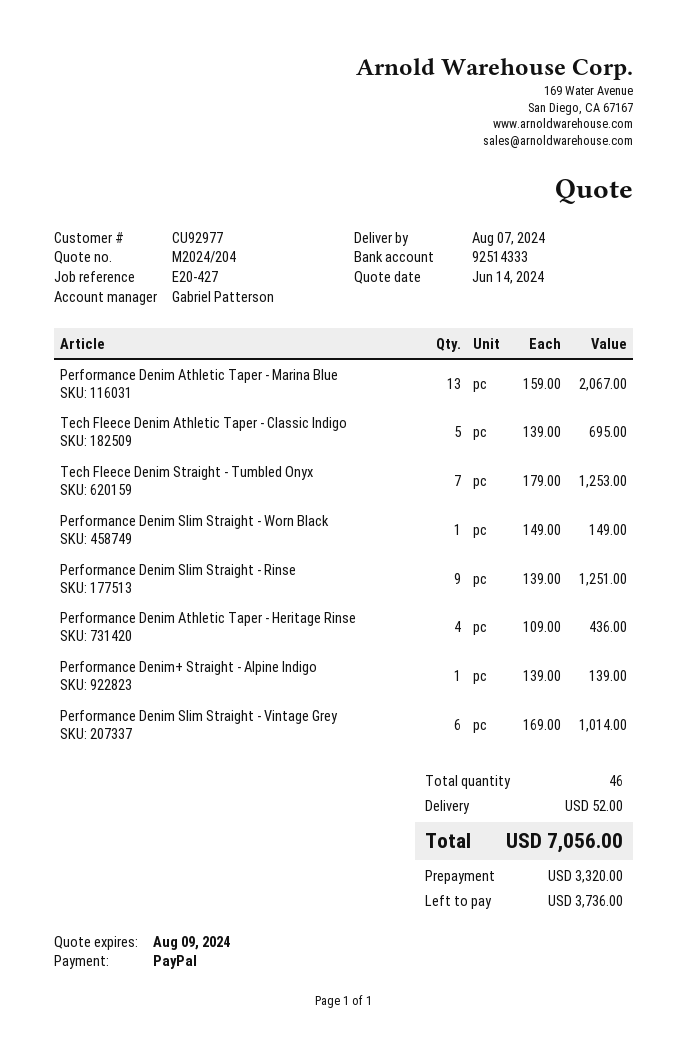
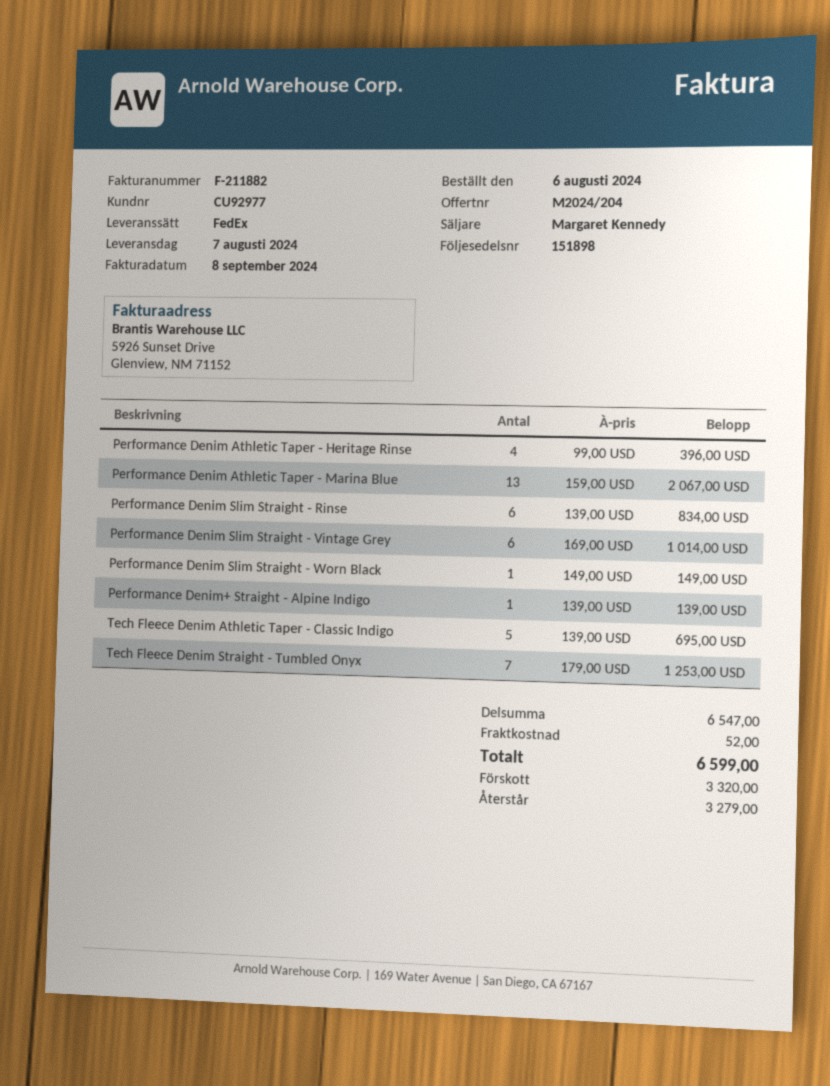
sales rep: Gabriel Patterson -> Margaret Kennedy
Performance Denim Slim Straight - Rinse: 9 x 139.00 = 1251.00 -> 6 x 139.00 = 834.00
Performance Denim Athletic Taper - Heritage Rinse: 4 x 109.00 = 436.00 -> 4 x 99.00 = 396.00
total: 7056.00 -> 6599.00
balance: 3736.00 -> 3279.00

